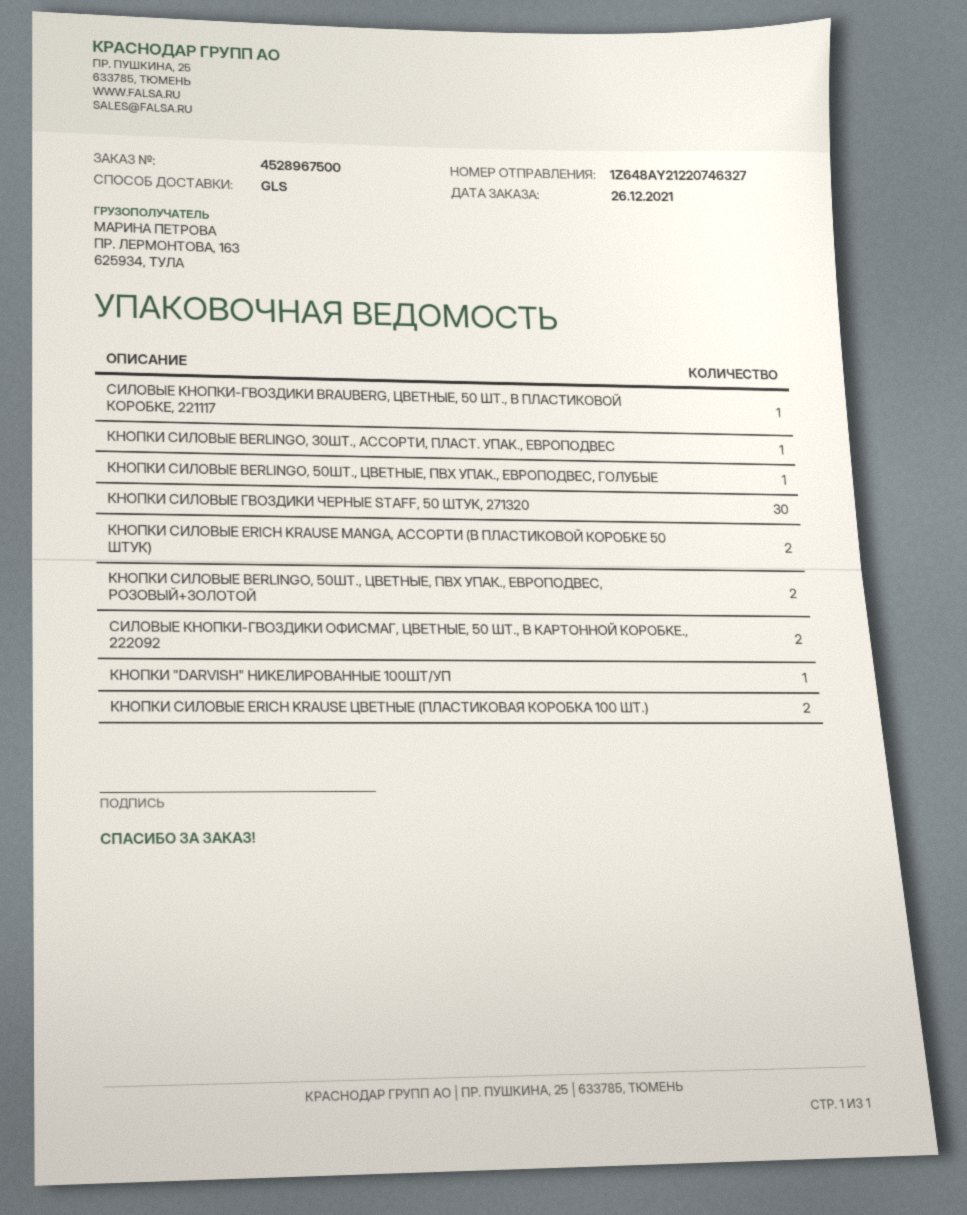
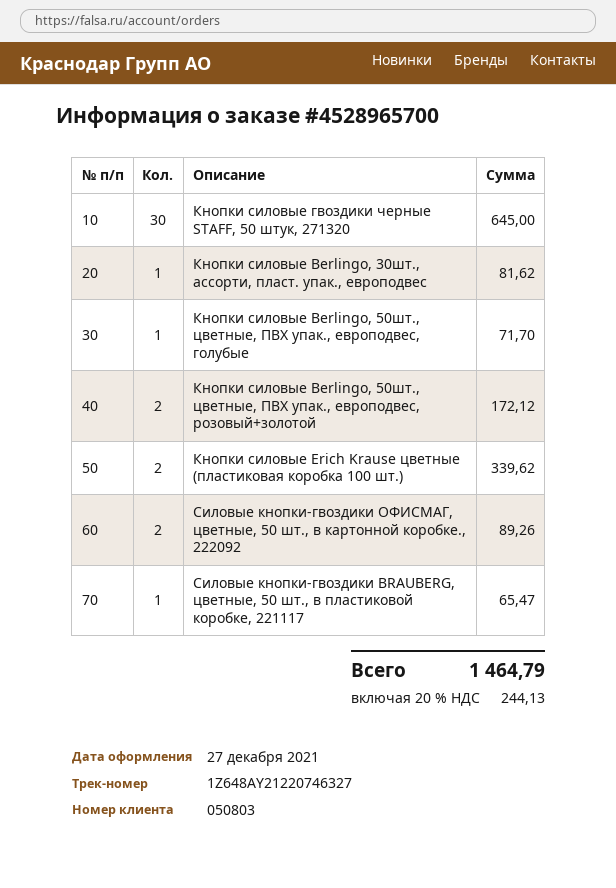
order number: 4528967500 -> 4528965700
order date: 2021-12-26 -> 2021-12-27
КНОПКИ СИЛОВЫЕ ERICH KRAUSE MANGA, АССОРТИ (В ПЛАСТИКОВОЙ КОРОБКЕ 50 ШТУК): 2 -> none
КНОПКИ "DARVISH" НИКЕЛИРОВАННЫЕ 100ШТ/УП: 1 -> none

